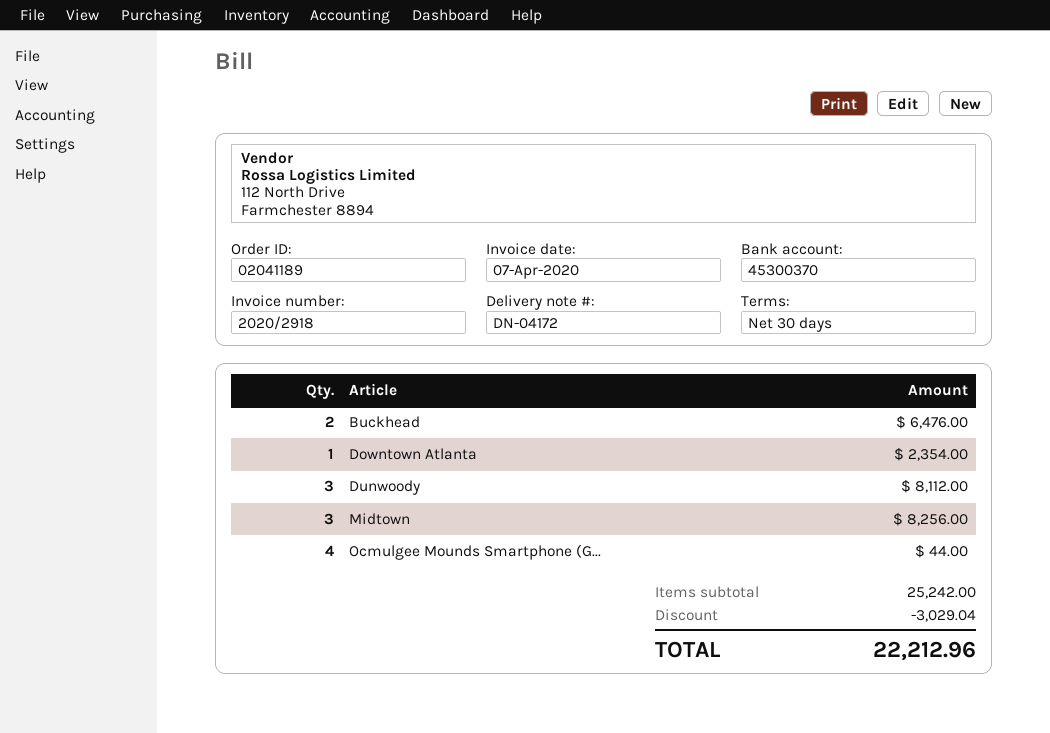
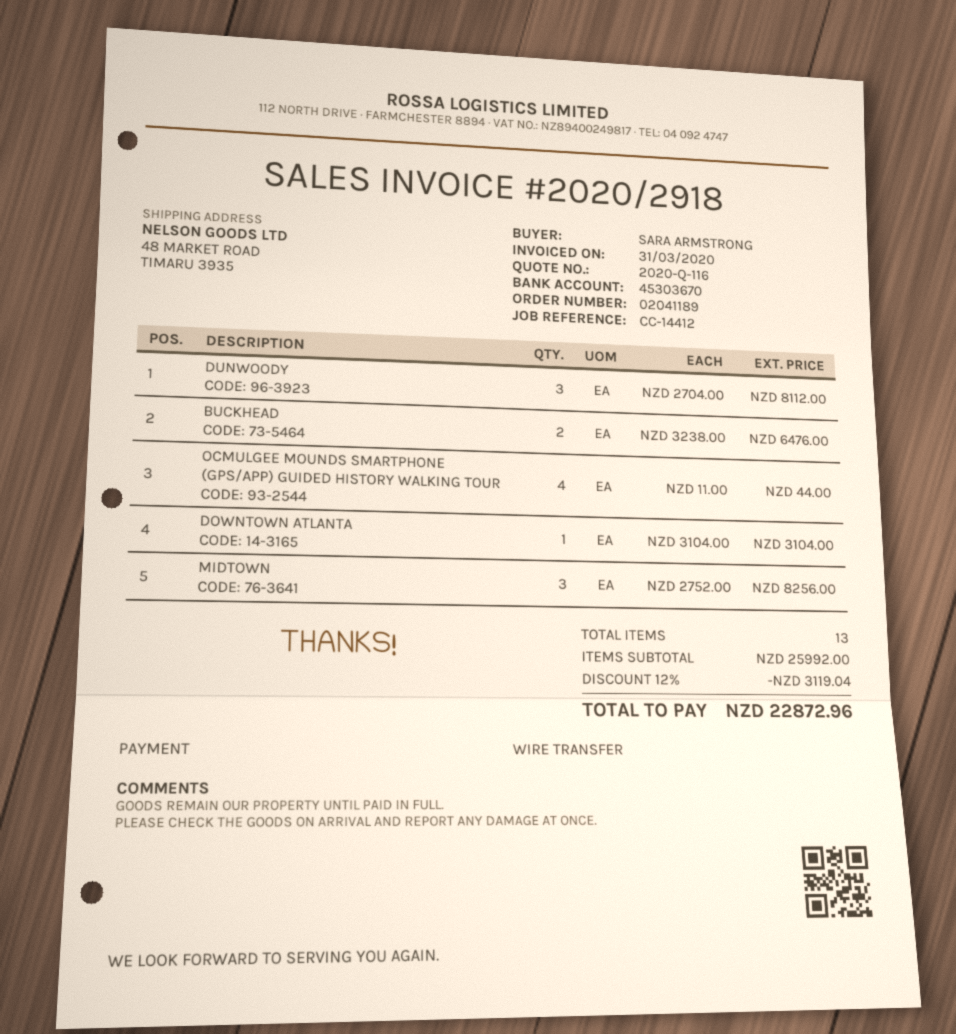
invoice date: 2020-04-07 -> 2020-03-31
bank account: 45300370 -> 45303670
Downtown Atlanta: 1 for 2354.00 -> 1 for 3104.00
subtotal: 25242.00 -> 25992.00
discount: 3029.04 -> 3119.04
total: 22212.96 -> 22872.96

